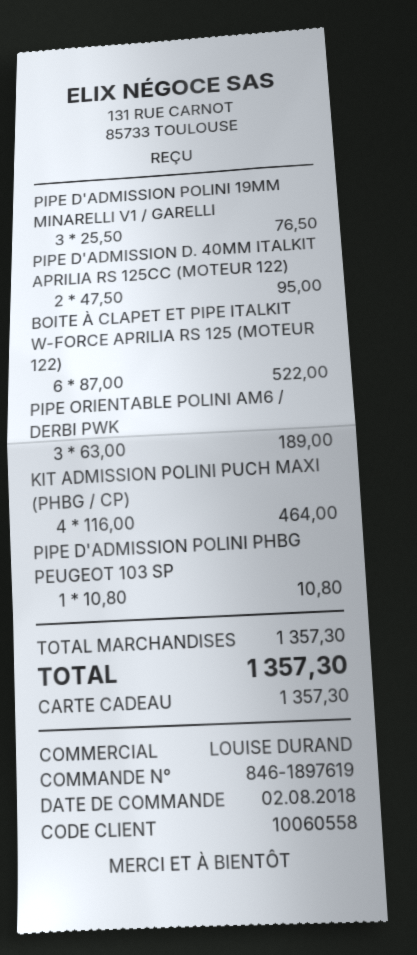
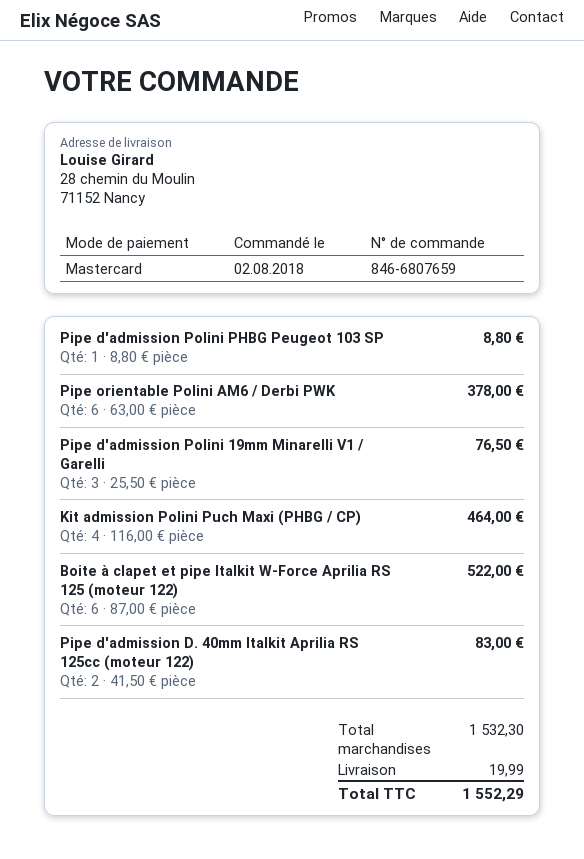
order number: 846-1897619 -> 846-6807659
payment method: gift card -> Mastercard
PIPE D'ADMISSION D. 40MM ITALKIT APRILIA RS 125CC (MOTEUR 122): 2 x 47.50 = 95.00 -> 2 x 41.50 = 83.00
PIPE ORIENTABLE POLINI AM6 / DERBI PWK: 3 x 63.00 = 189.00 -> 6 x 63.00 = 378.00
PIPE D'ADMISSION POLINI PHBG PEUGEOT 103 SP: 1 x 10.80 = 10.80 -> 1 x 8.80 = 8.80
subtotal: 1357.30 -> 1532.30
shipping: none -> 19.99
total: 1357.30 -> 1552.29

